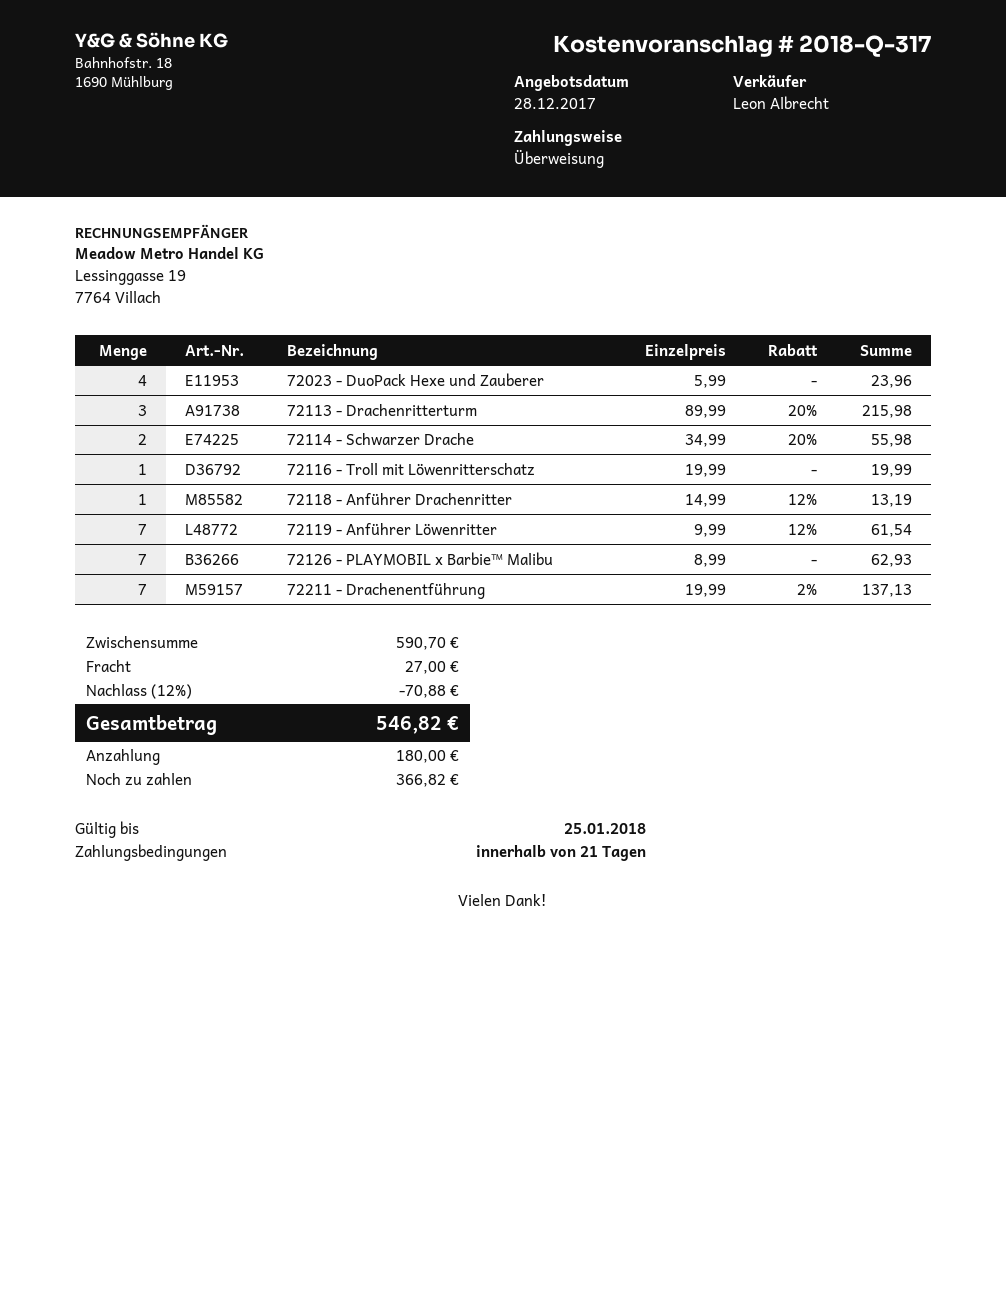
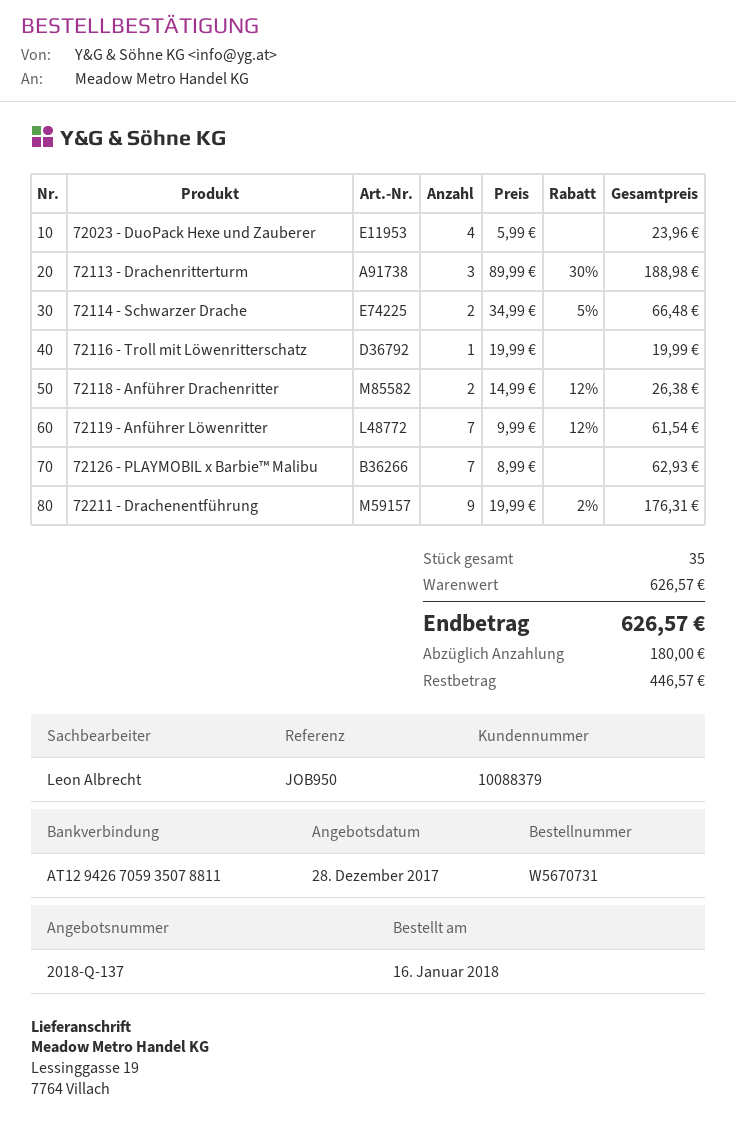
quote number: 2018-Q-317 -> 2018-Q-137
72113 - Drachenritterturm: 3 x 89.99 - 20% = 215.98 -> 3 x 89.99 - 30% = 188.98
72114 - Schwarzer Drache: 2 x 34.99 - 20% = 55.98 -> 2 x 34.99 - 5% = 66.48
72118 - Anführer Drachenritter: 1 x 14.99 - 12% = 13.19 -> 2 x 14.99 - 12% = 26.38
72211 - Drachenentführung: 7 x 19.99 - 2% = 137.13 -> 9 x 19.99 - 2% = 176.31
subtotal: 590.70 -> 626.57
discount: 12% = 70.88 -> none
shipping: 27.00 -> none
total: 546.82 -> 626.57
balance: 366.82 -> 446.57

